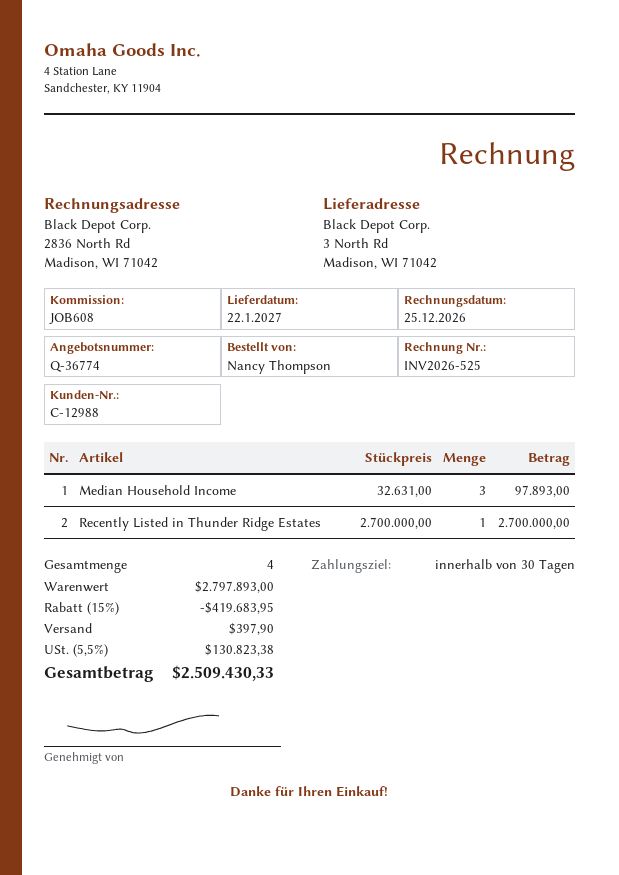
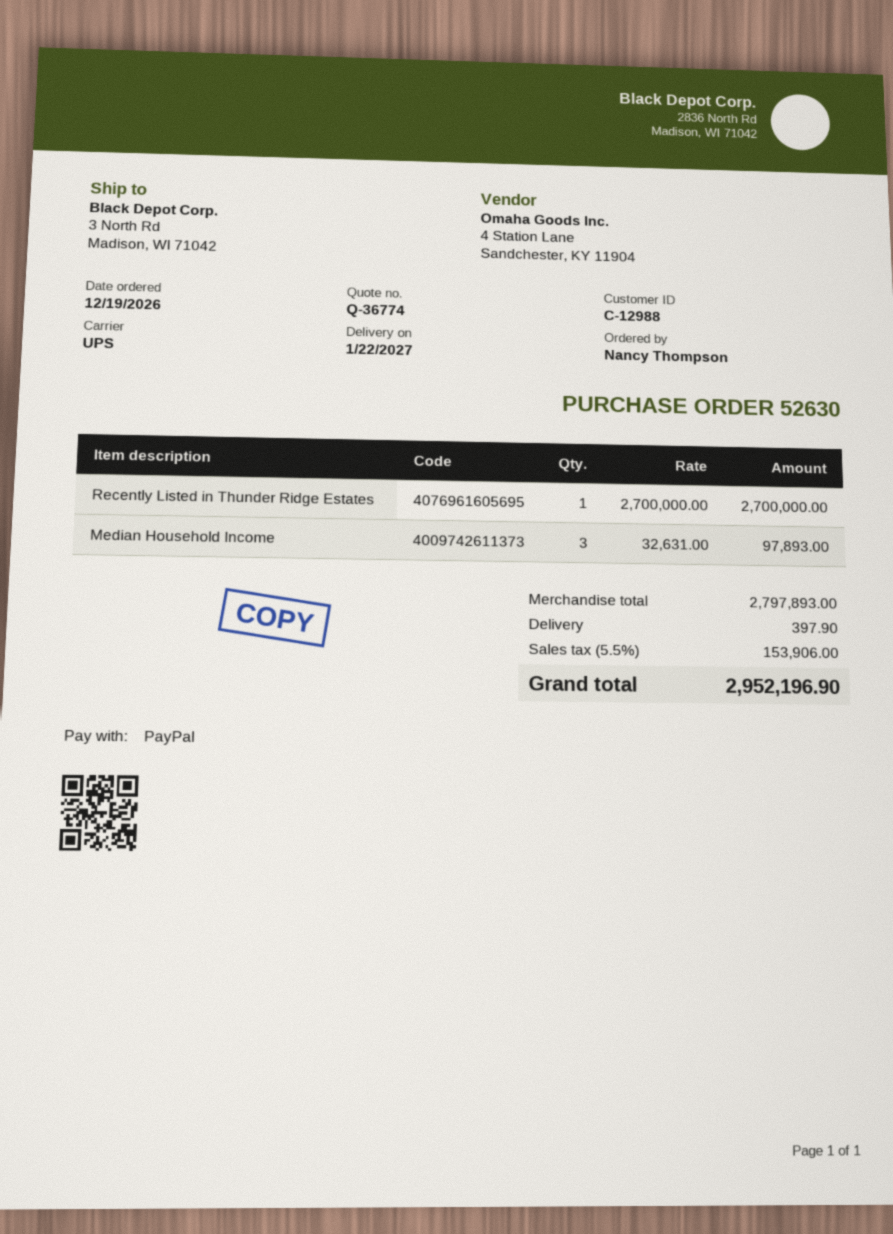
discount: 15% = 419683.95 -> none
tax: 5.5% = 130823.38 -> 5.5% = 153906.00
total: 2509430.33 -> 2952196.90

